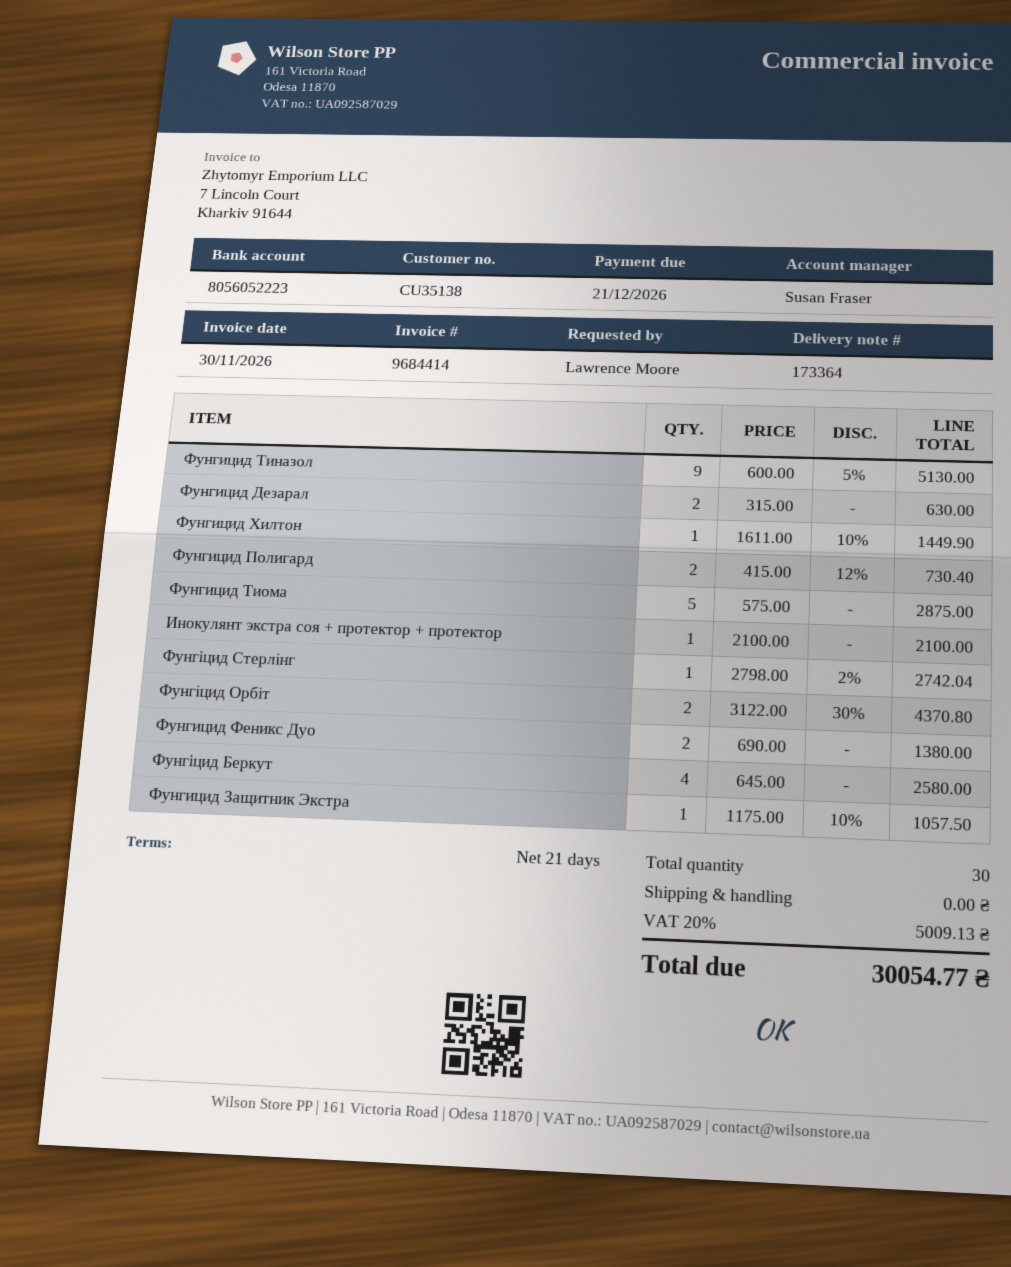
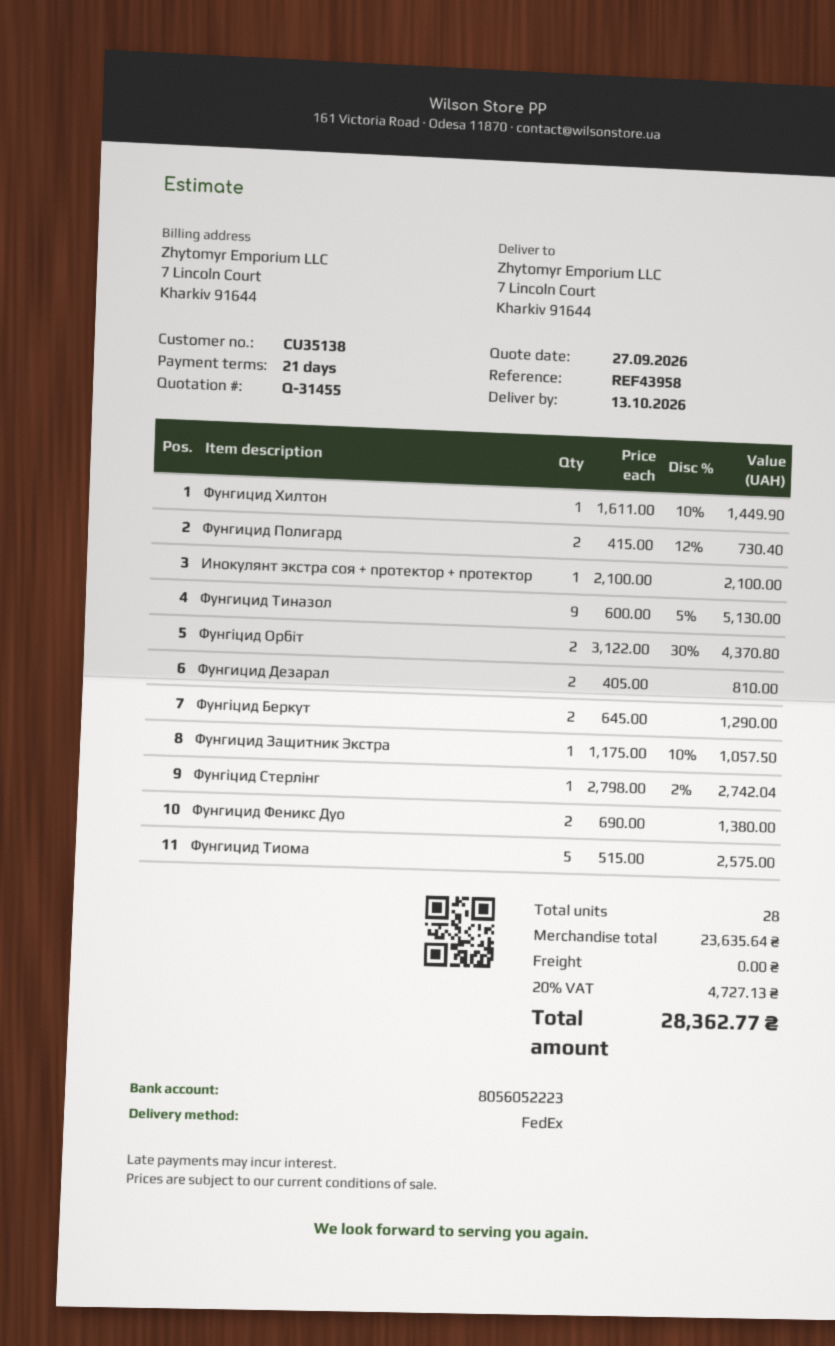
Фунгицид Дезарал: 2 x 315.00 = 630.00 -> 2 x 405.00 = 810.00
Фунгицид Тиома: 5 x 575.00 = 2875.00 -> 5 x 515.00 = 2575.00
Фунгіцид Беркут: 4 x 645.00 = 2580.00 -> 2 x 645.00 = 1290.00
total quantity: 30 -> 28
tax: 20% = 5009.13 -> 20% = 4727.13
total: 30054.77 -> 28362.77

